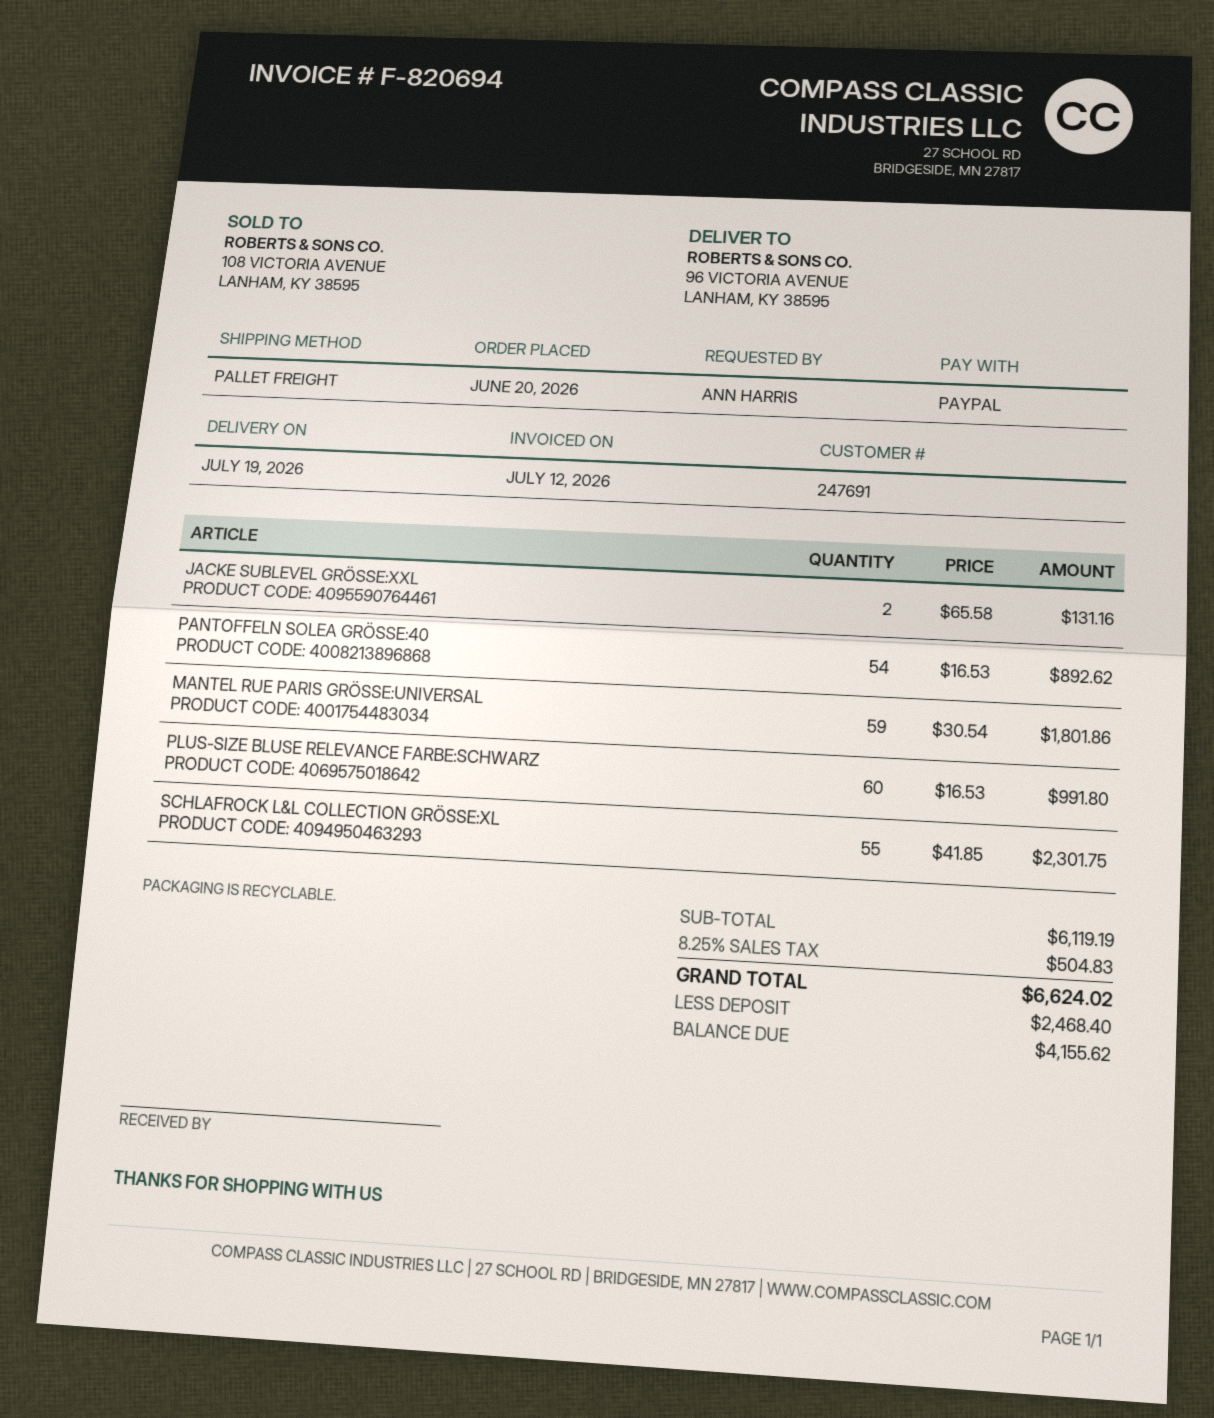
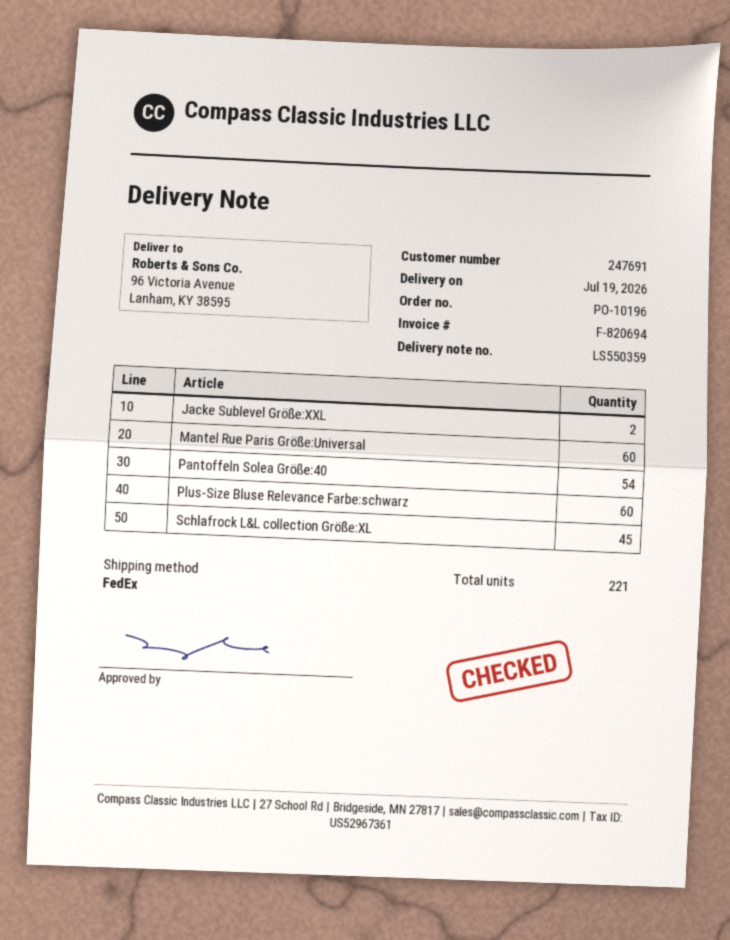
shipping method: pallet freight -> FedEx
MANTEL RUE PARIS GRÖSSE:UNIVERSAL: 59 -> 60
SCHLAFROCK L&L COLLECTION GRÖSSE:XL: 55 -> 45

